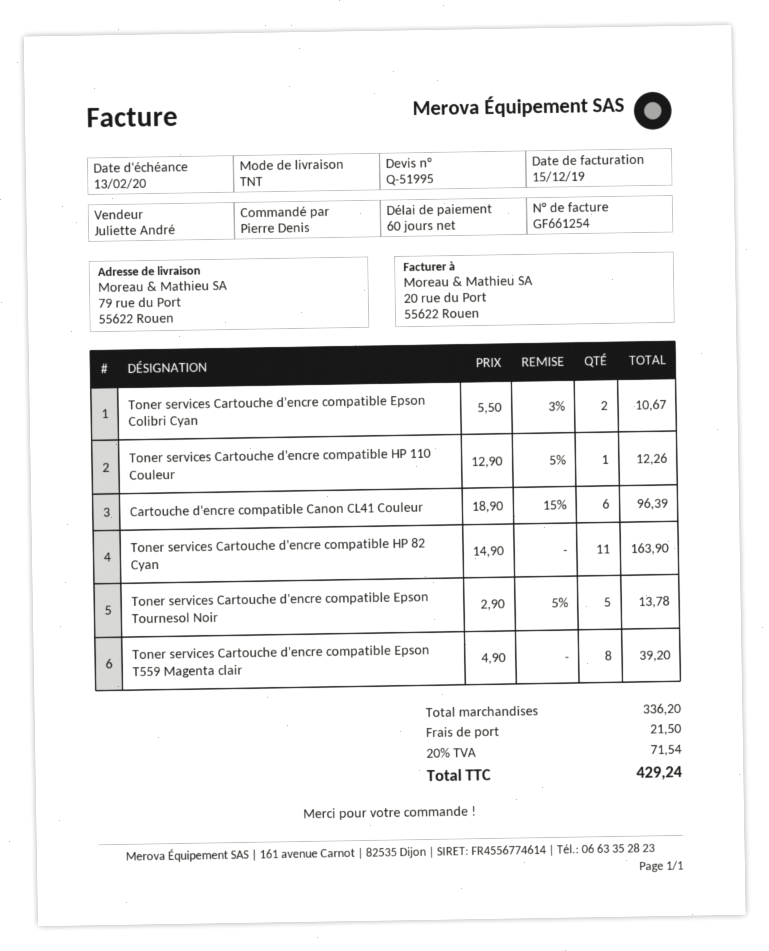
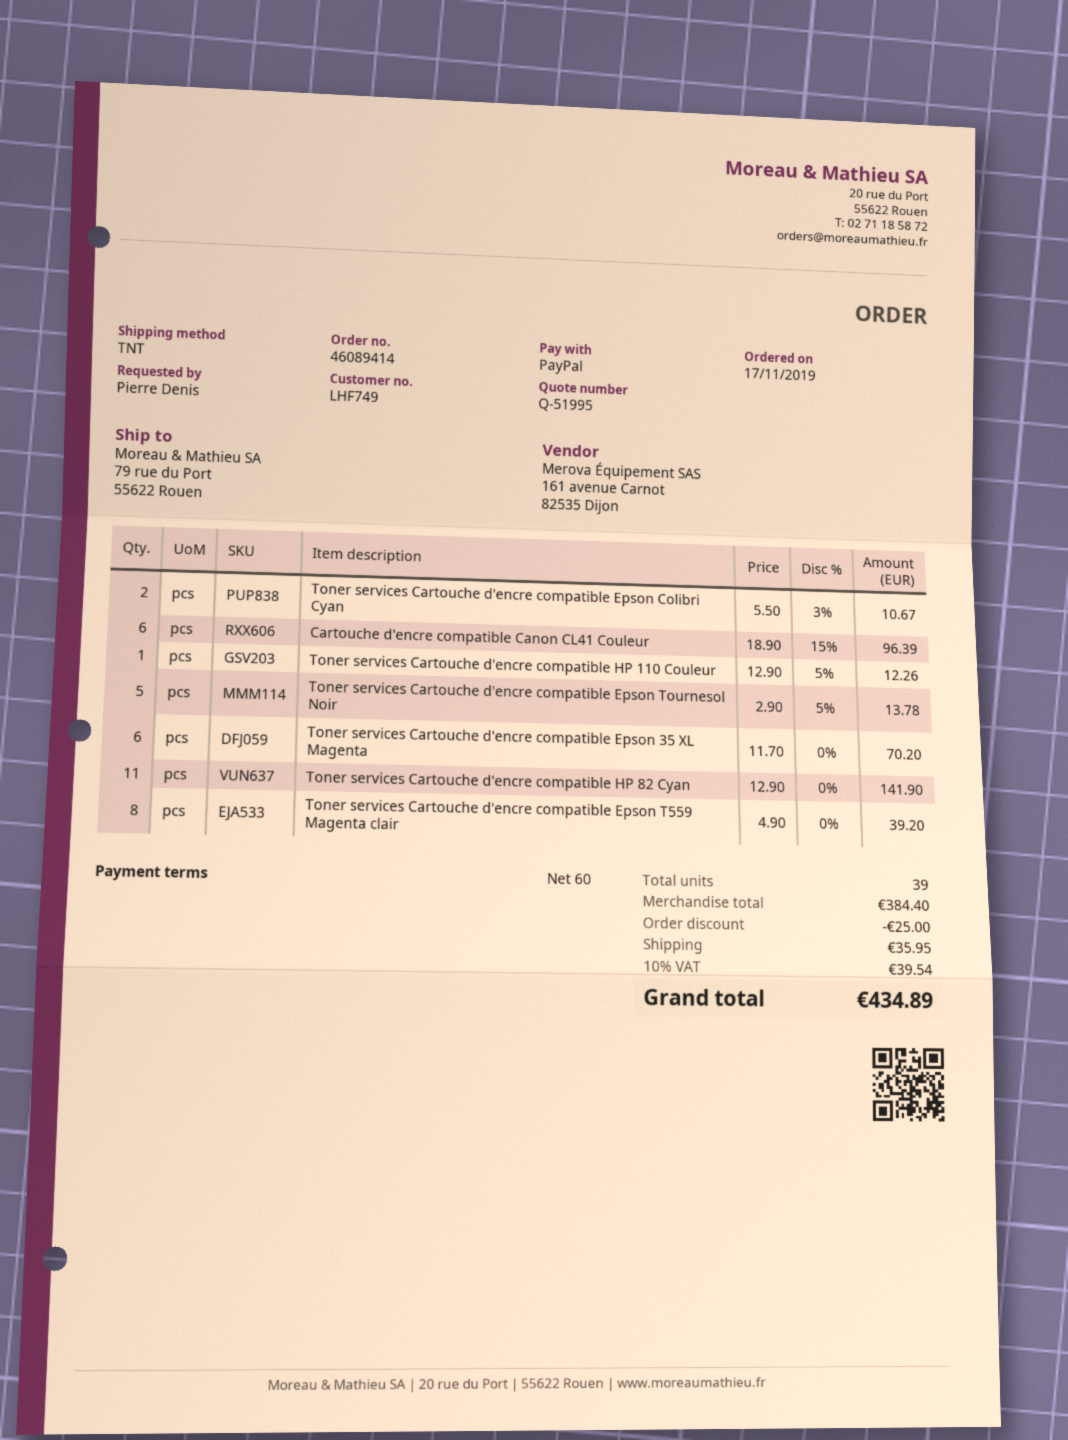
Toner services Cartouche d'encre compatible HP 82 Cyan: 11 x 14.90 = 163.90 -> 11 x 12.90 = 141.90
Toner services Cartouche d'encre compatible Epson 35 XL Magenta: none -> 6 x 11.70 = 70.20
subtotal: 336.20 -> 384.40
discount: none -> 25.00
shipping: 21.50 -> 35.95
tax: 20% = 71.54 -> 10% = 39.54
total: 429.24 -> 434.89

